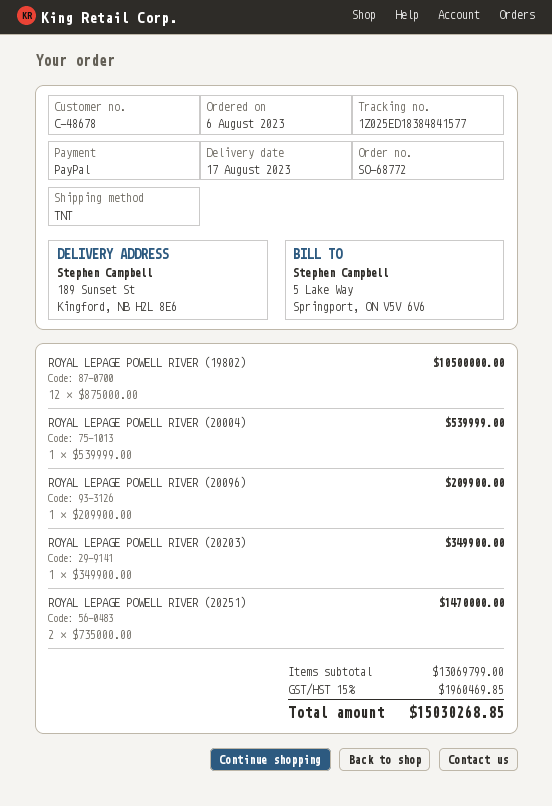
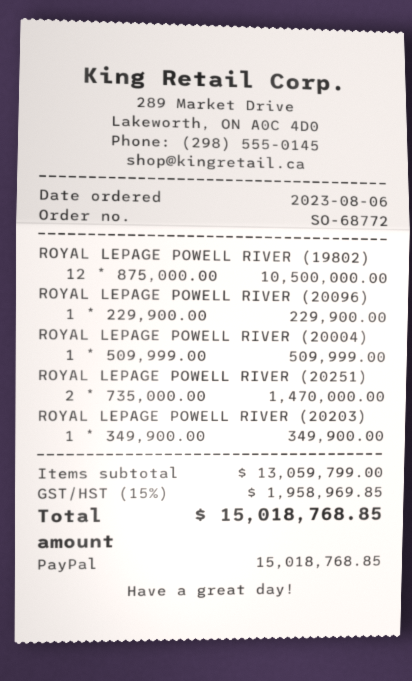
ROYAL LEPAGE POWELL RIVER (20004): 1 x 539999.00 = 539999.00 -> 1 x 509999.00 = 509999.00
ROYAL LEPAGE POWELL RIVER (20096): 1 x 209900.00 = 209900.00 -> 1 x 229900.00 = 229900.00
subtotal: 13069799.00 -> 13059799.00
tax: 15% = 1960469.85 -> 15% = 1958969.85
total: 15030268.85 -> 15018768.85

